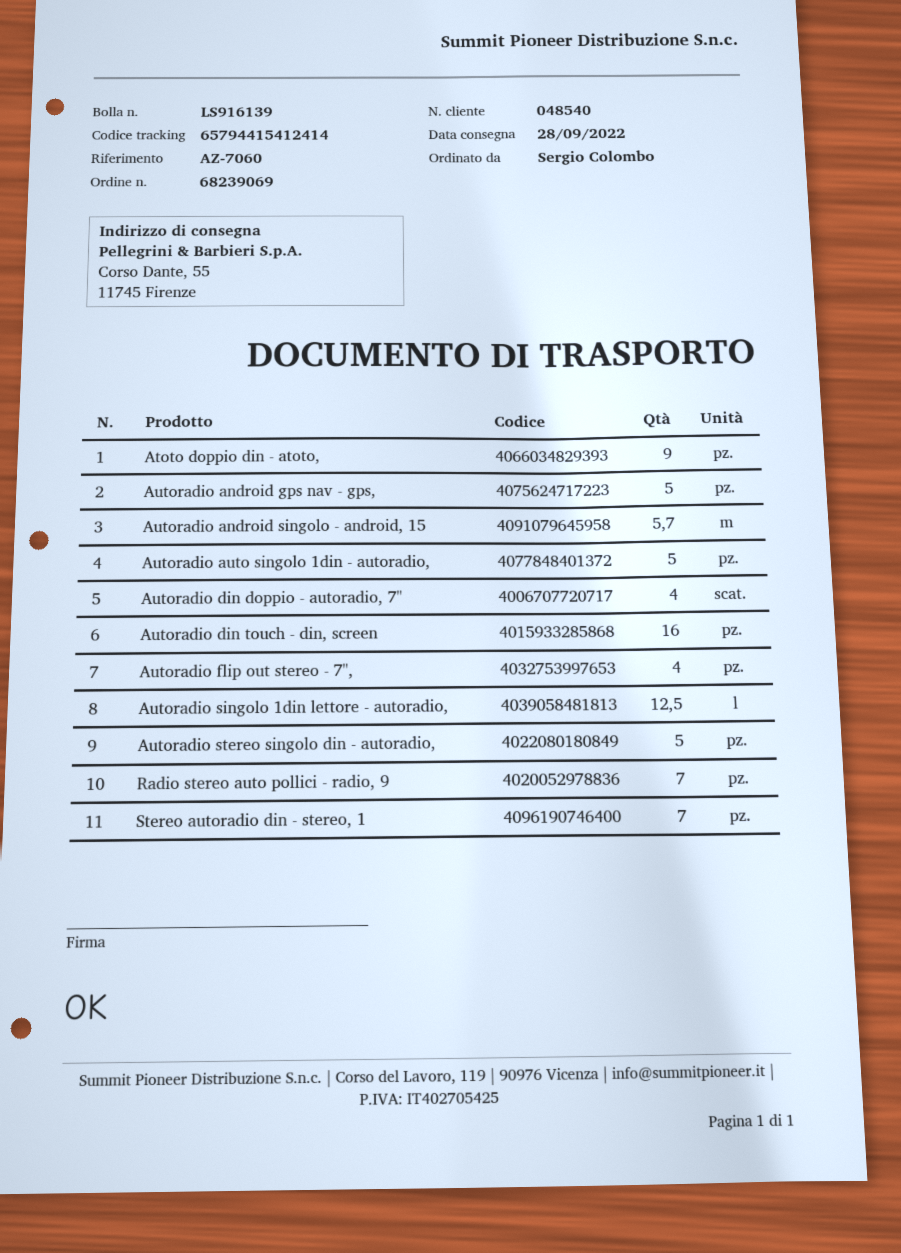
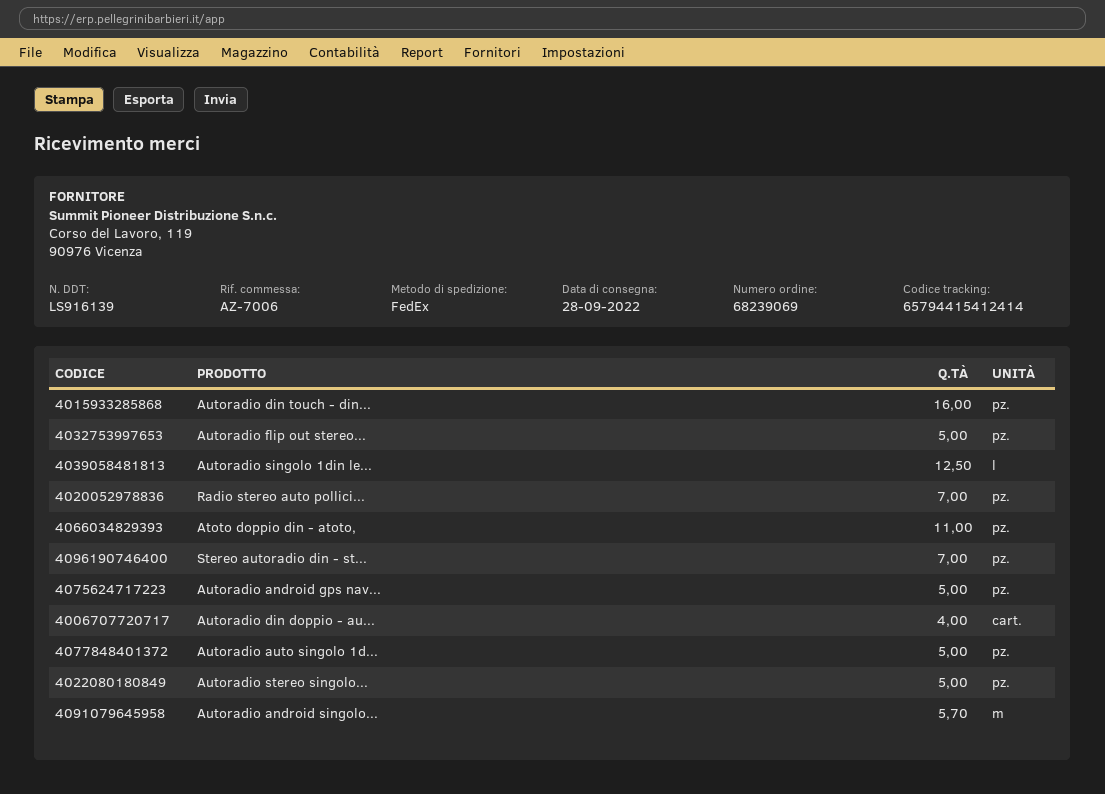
reference: AZ-7060 -> AZ-7006
Atoto doppio din - atoto,: 9 -> 11
Autoradio flip out stereo - 7",: 4 -> 5

